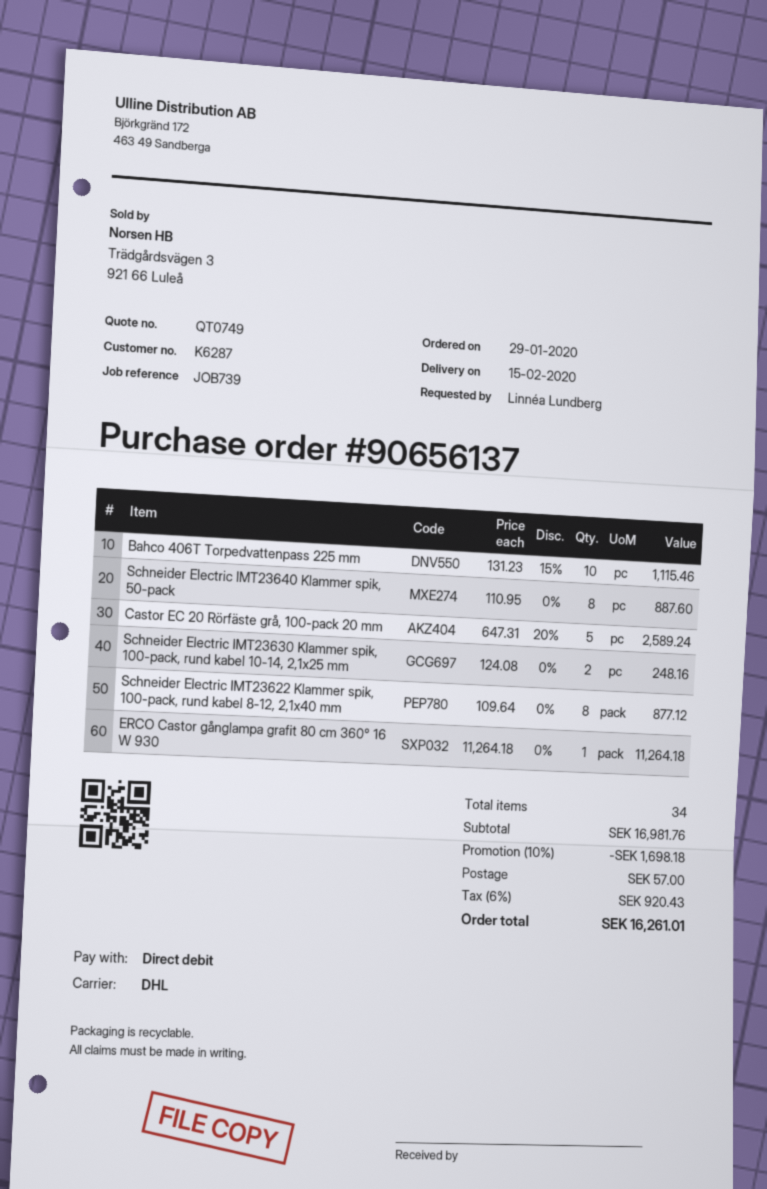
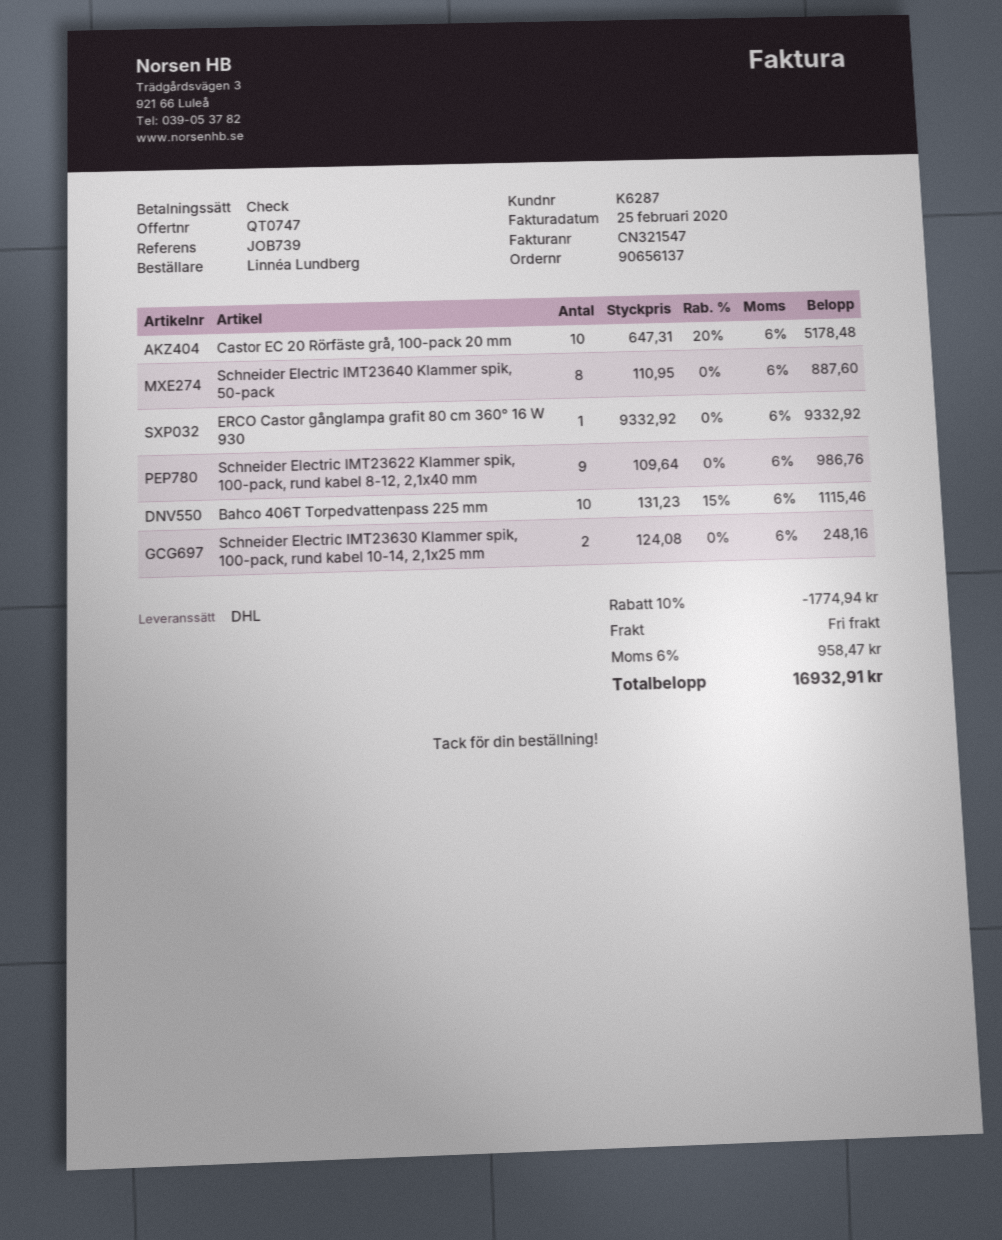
quote number: QT0749 -> QT0747
payment method: direct debit -> cheque
Castor EC 20 Rörfäste grå, 100-pack 20 mm: 5 x 647.31 - 20% = 2589.24 -> 10 x 647.31 - 20% = 5178.48
Schneider Electric IMT23622 Klammer spik, 100-pack, rund kabel 8-12, 2,1x40 mm: 8 x 109.64 = 877.12 -> 9 x 109.64 = 986.76
ERCO Castor gånglampa grafit 80 cm 360° 16 W 930: 1 x 11264.18 = 11264.18 -> 1 x 9332.92 = 9332.92
discount: 10% = 1698.18 -> 10% = 1774.94
shipping: 57.00 -> 0.00
tax: 6% = 920.43 -> 6% = 958.47
total: 16261.01 -> 16932.91

